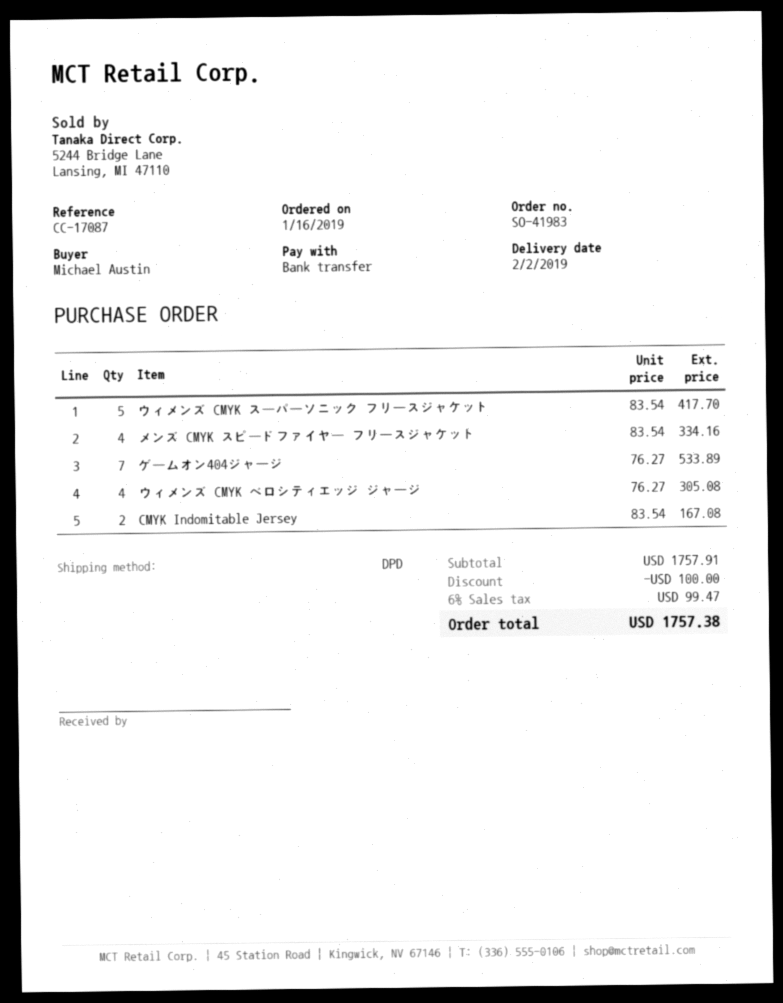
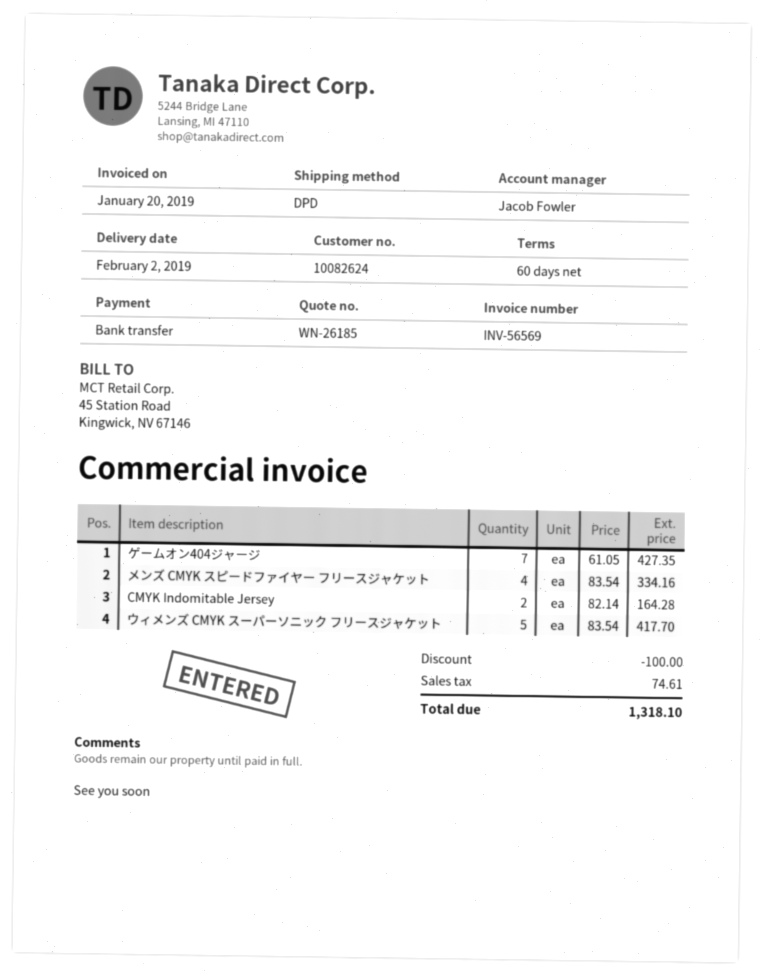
ゲームオン404ジャージ: 7 x 76.27 = 533.89 -> 7 x 61.05 = 427.35
ウィメンズ CMYK ベロシティエッジ ジャージ: 4 x 76.27 = 305.08 -> none
CMYK Indomitable Jersey: 2 x 83.54 = 167.08 -> 2 x 82.14 = 164.28
tax: 99.47 -> 74.61
total: 1757.38 -> 1318.10

